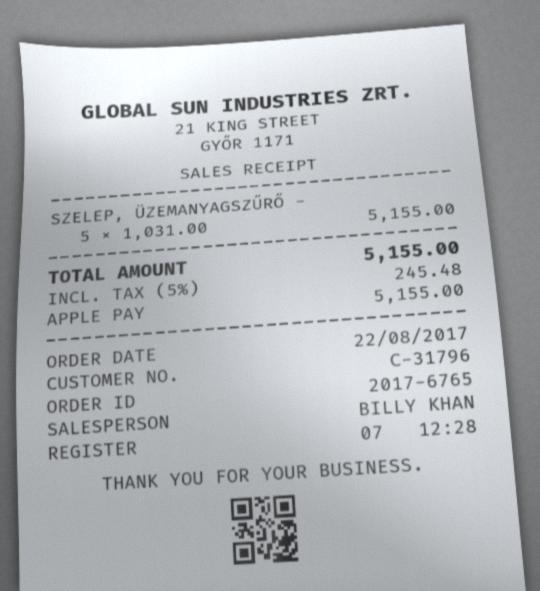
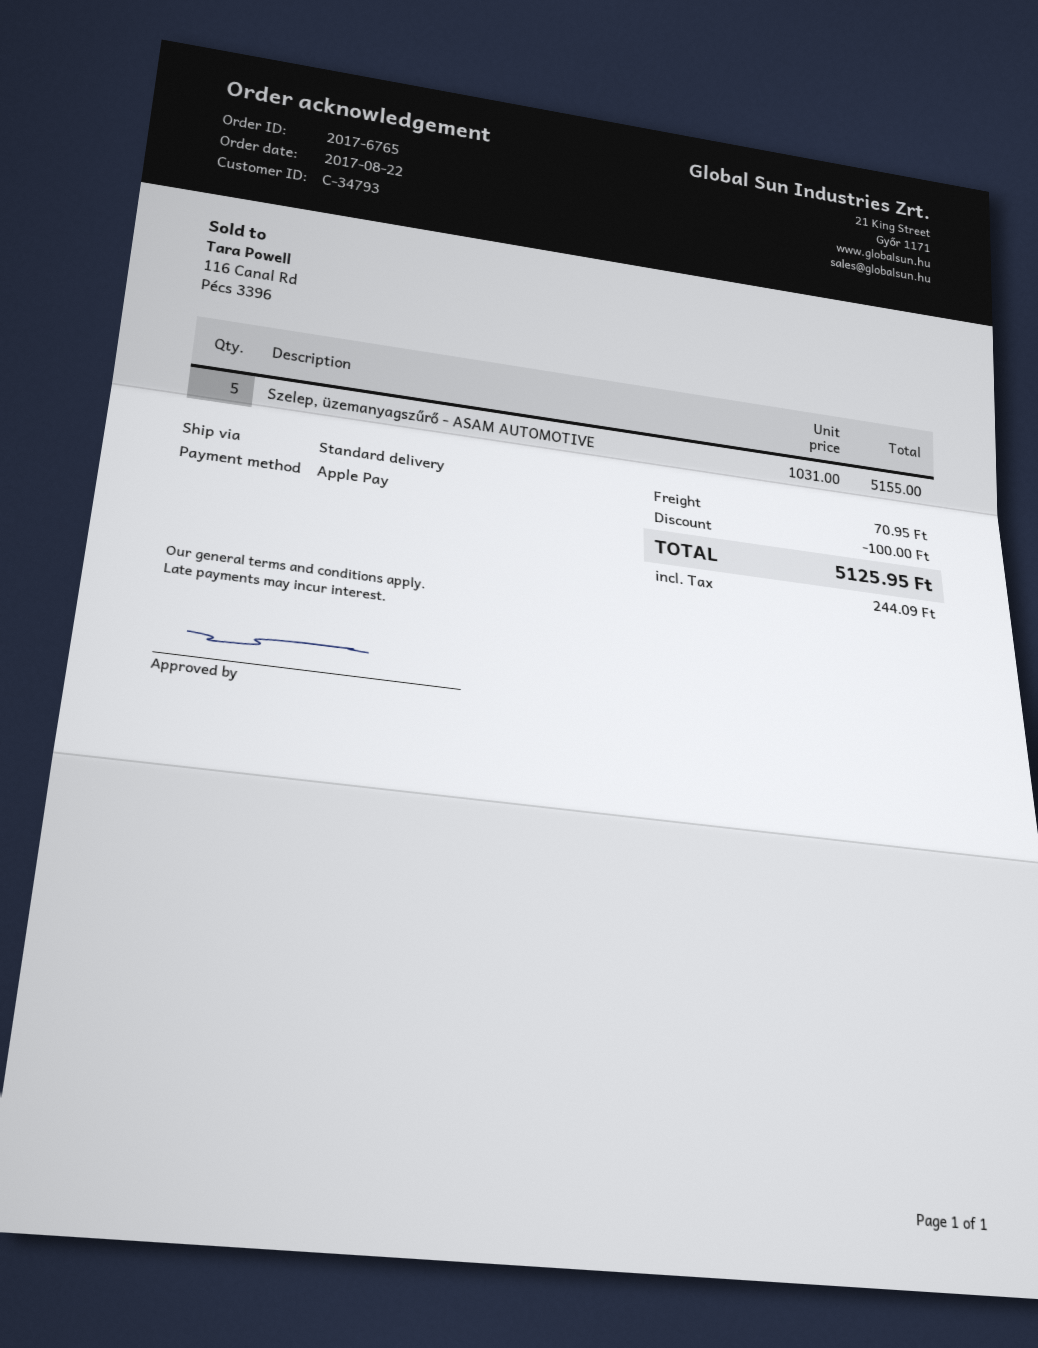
customer number: C-31796 -> C-34793
discount: none -> 100.00
shipping: none -> 70.95
tax: 245.48 -> 244.09
total: 5155.00 -> 5125.95

